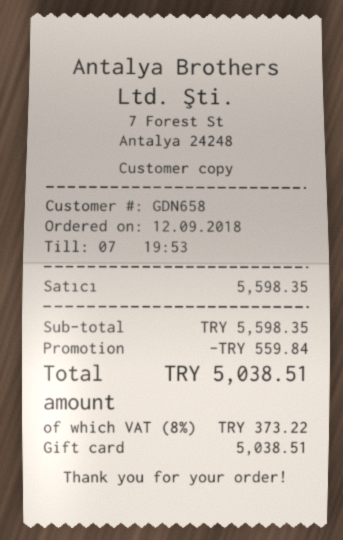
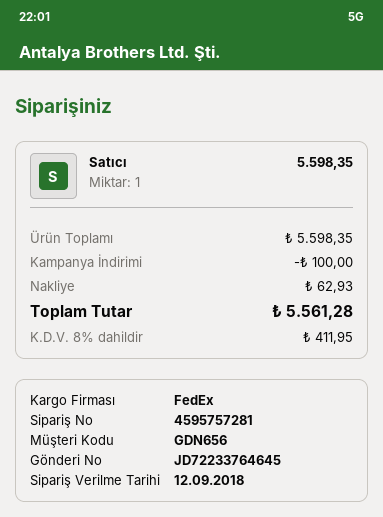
customer number: GDN658 -> GDN656
discount: 559.84 -> 100.00
shipping: none -> 62.93
tax: 8% = 373.22 -> 8% = 411.95
total: 5038.51 -> 5561.28

